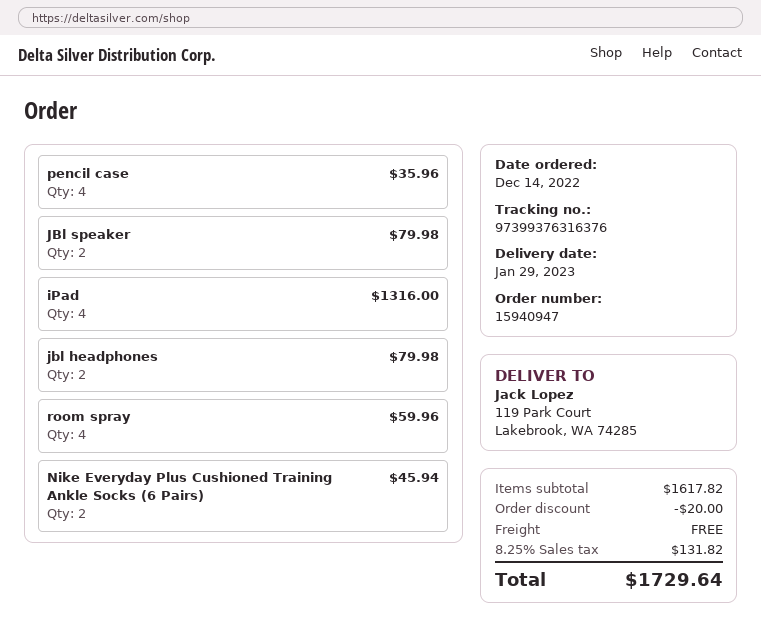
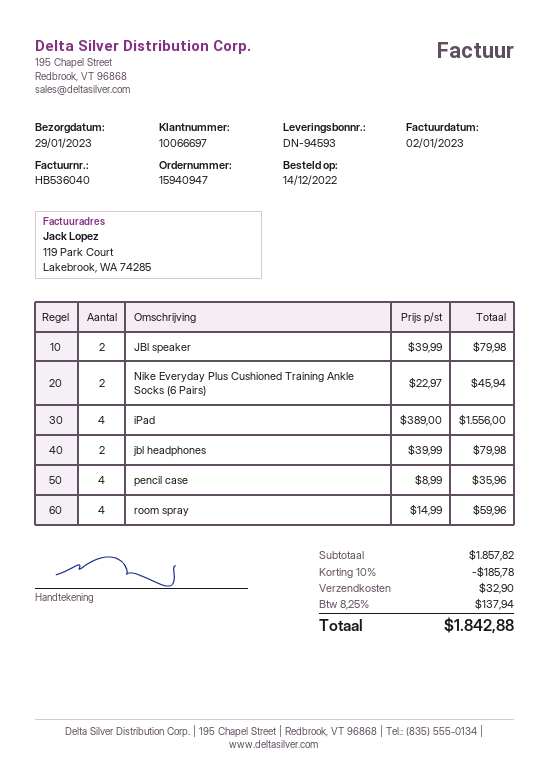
iPad: 4 for 1316.00 -> 4 for 1556.00
subtotal: 1617.82 -> 1857.82
discount: 20.00 -> 185.78
shipping: 0.00 -> 32.90
tax: 8.25% = 131.82 -> 8.25% = 137.94
total: 1729.64 -> 1842.88

